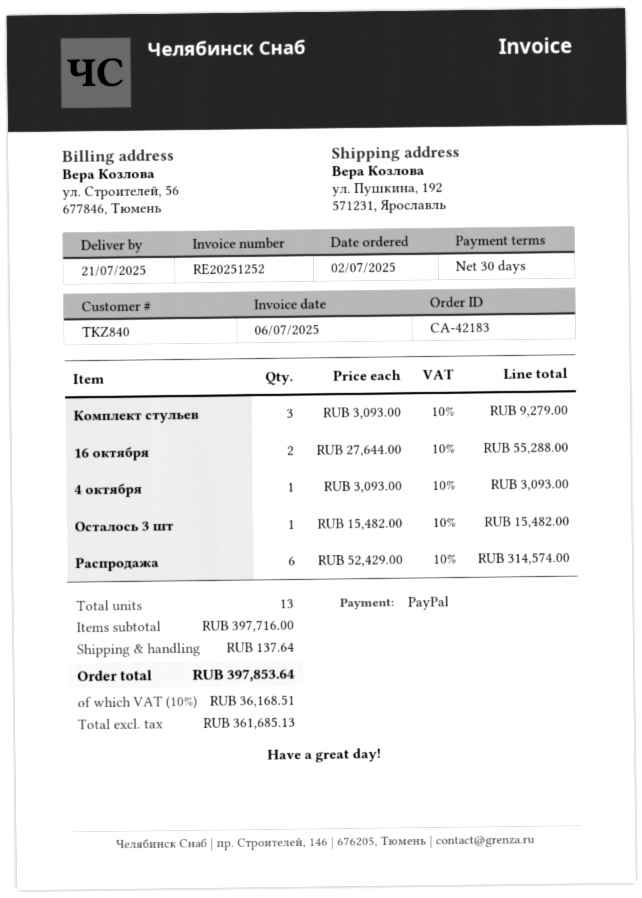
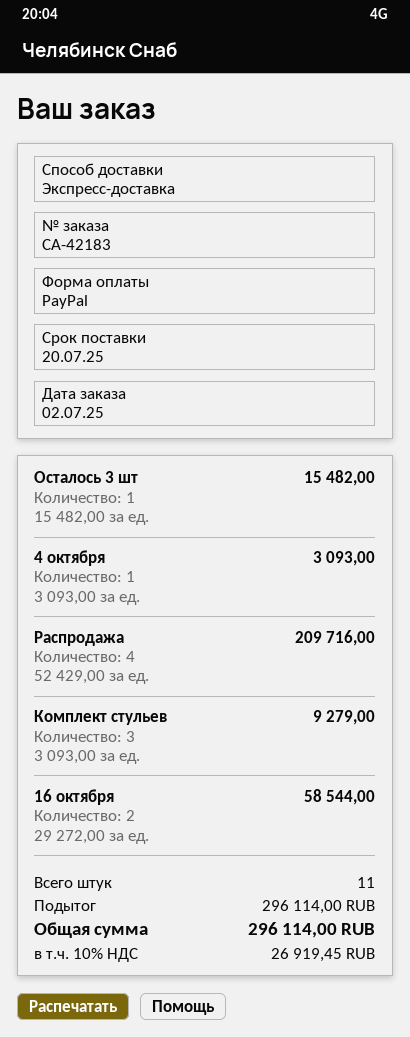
delivery date: 2025-07-21 -> 2025-07-20
16 октября: 2 x 27644.00 = 55288.00 -> 2 x 29272.00 = 58544.00
Распродажа: 6 x 52429.00 = 314574.00 -> 4 x 52429.00 = 209716.00
total quantity: 13 -> 11
subtotal: 397716.00 -> 296114.00
shipping: 137.64 -> none
tax: 10% = 36168.51 -> 10% = 26919.45
total: 397853.64 -> 296114.00

